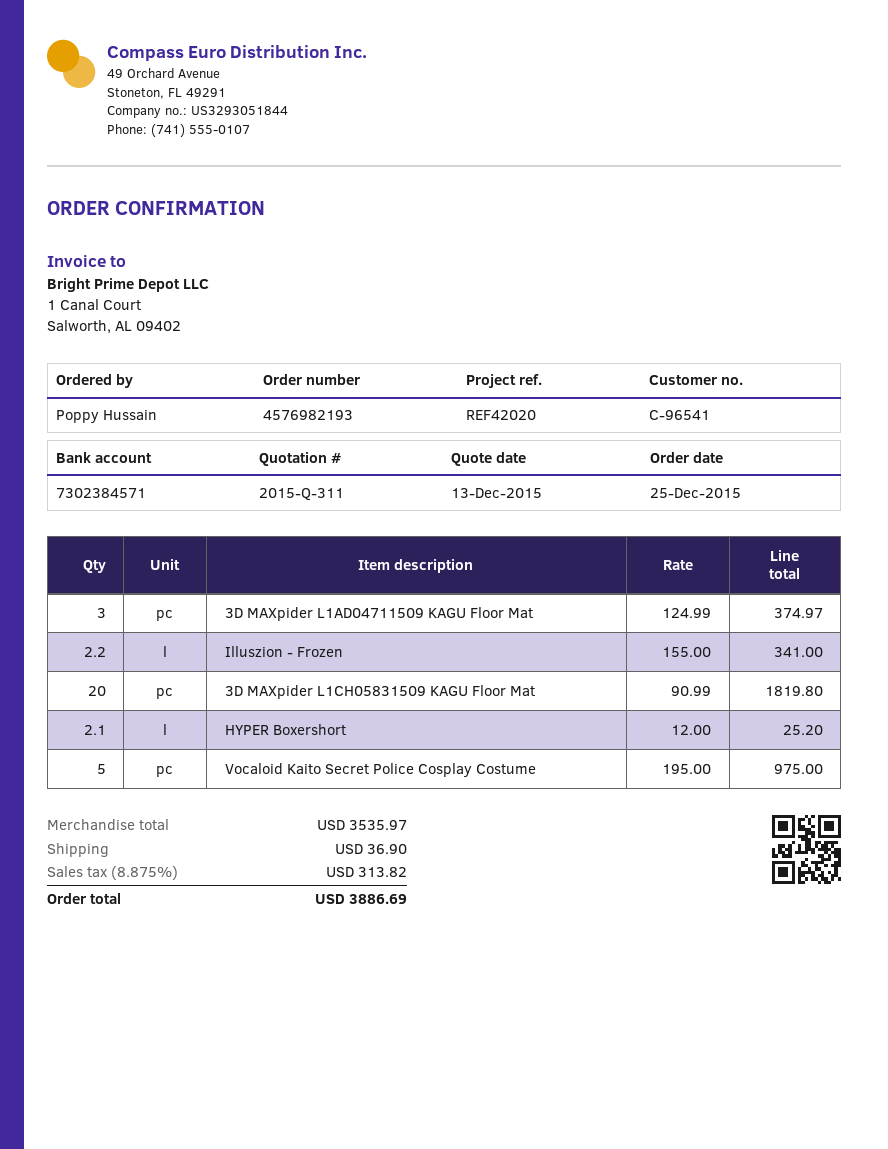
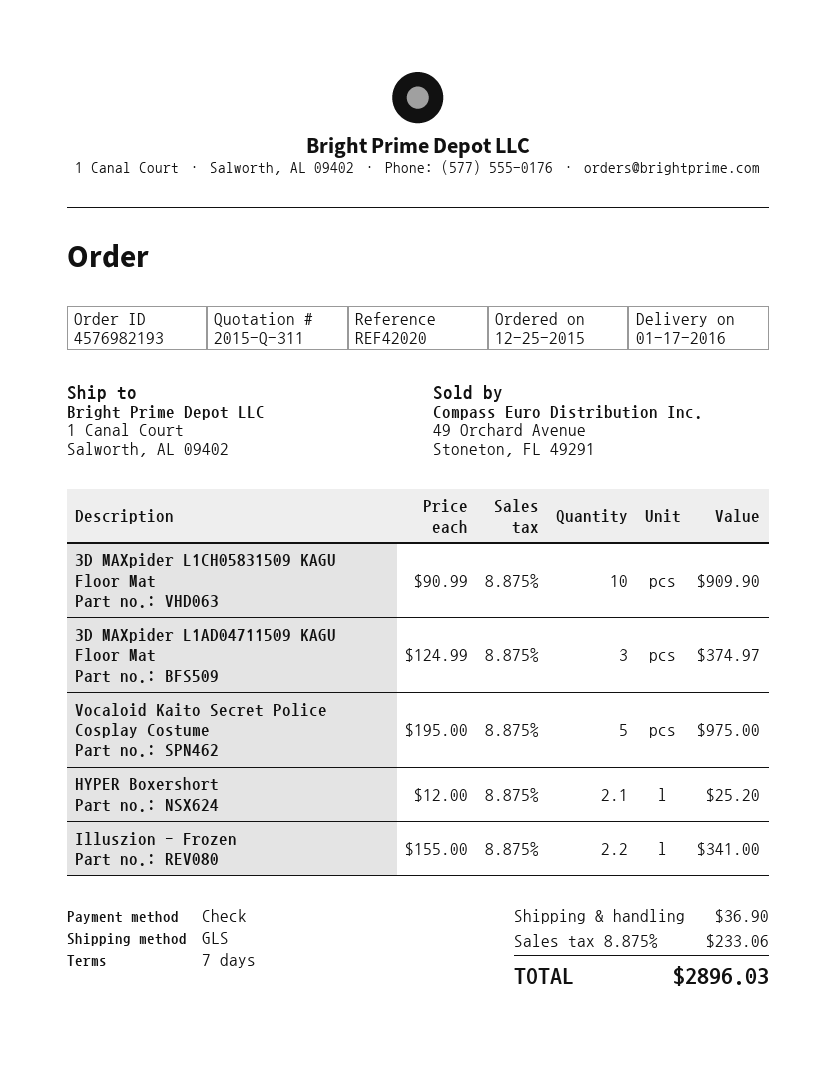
3D MAXpider L1CH05831509 KAGU Floor Mat: 20 x 90.99 = 1819.80 -> 10 x 90.99 = 909.90
tax: 8.875% = 313.82 -> 8.875% = 233.06
total: 3886.69 -> 2896.03

